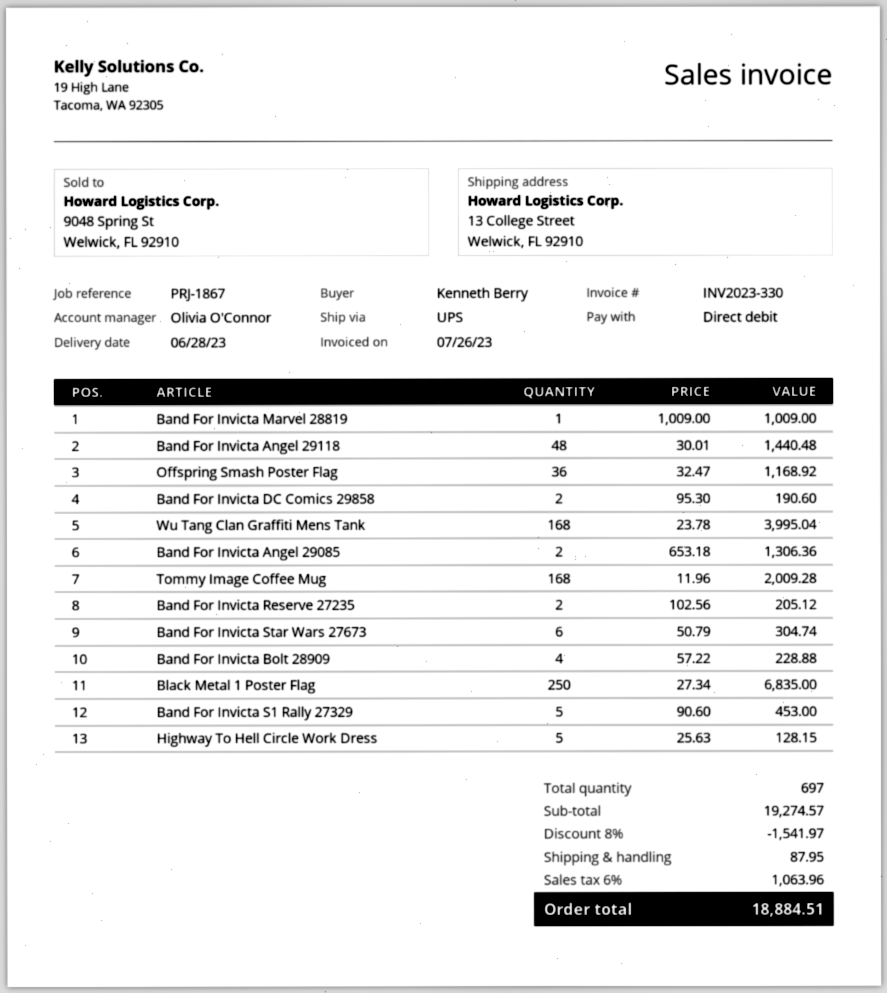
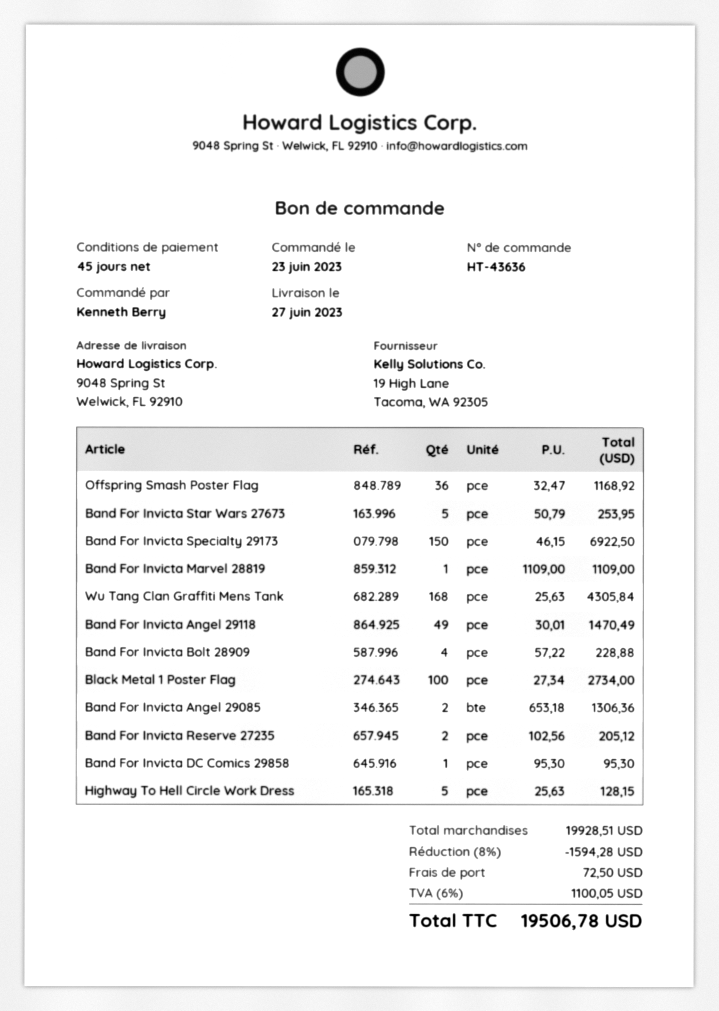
delivery date: 2023-06-28 -> 2023-06-27
ship to: 13 College Street, Welwick, FL 92910 -> 9048 Spring St, Welwick, FL 92910
Band For Invicta Marvel 28819: 1 x 1009.00 = 1009.00 -> 1 x 1109.00 = 1109.00
Band For Invicta Angel 29118: 48 x 30.01 = 1440.48 -> 49 x 30.01 = 1470.49
Band For Invicta DC Comics 29858: 2 x 95.30 = 190.60 -> 1 x 95.30 = 95.30
Wu Tang Clan Graffiti Mens Tank: 168 x 23.78 = 3995.04 -> 168 x 25.63 = 4305.84
Tommy Image Coffee Mug: 168 x 11.96 = 2009.28 -> none
Band For Invicta Star Wars 27673: 6 x 50.79 = 304.74 -> 5 x 50.79 = 253.95
Black Metal 1 Poster Flag: 250 x 27.34 = 6835.00 -> 100 x 27.34 = 2734.00
Band For Invicta S1 Rally 27329: 5 x 90.60 = 453.00 -> none
Band For Invicta Specialty 29173: none -> 150 x 46.15 = 6922.50
subtotal: 19274.57 -> 19928.51
discount: 8% = 1541.97 -> 8% = 1594.28
shipping: 87.95 -> 72.50
tax: 6% = 1063.96 -> 6% = 1100.05
total: 18884.51 -> 19506.78

